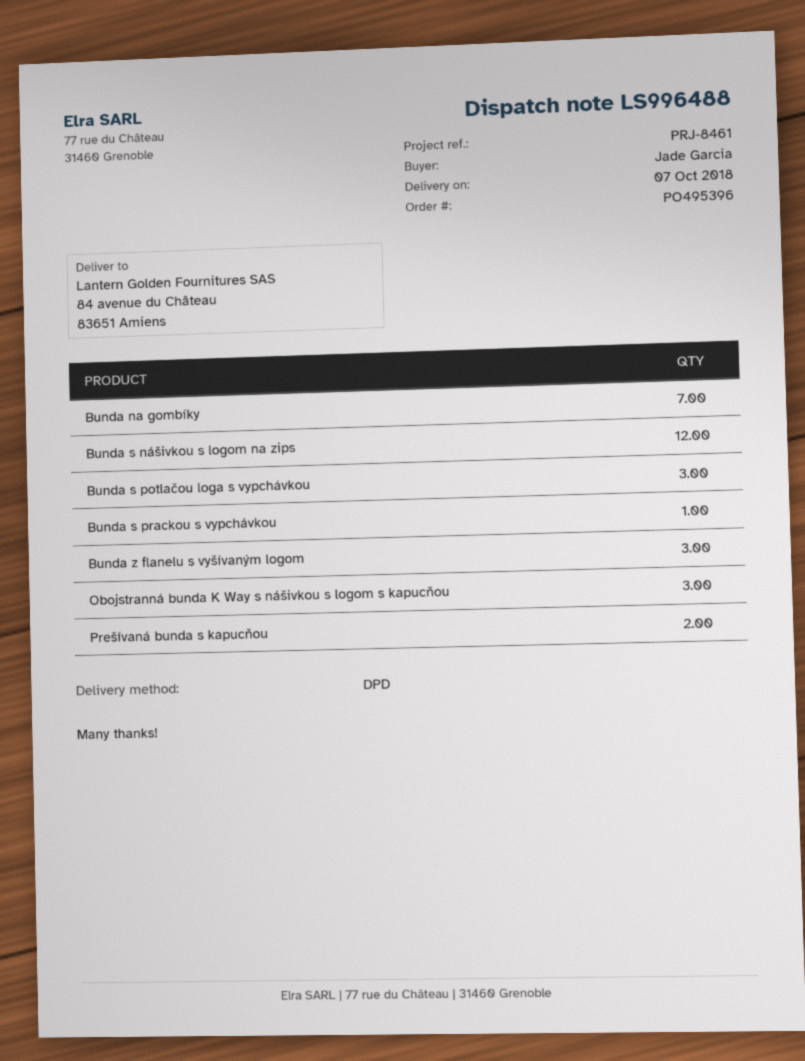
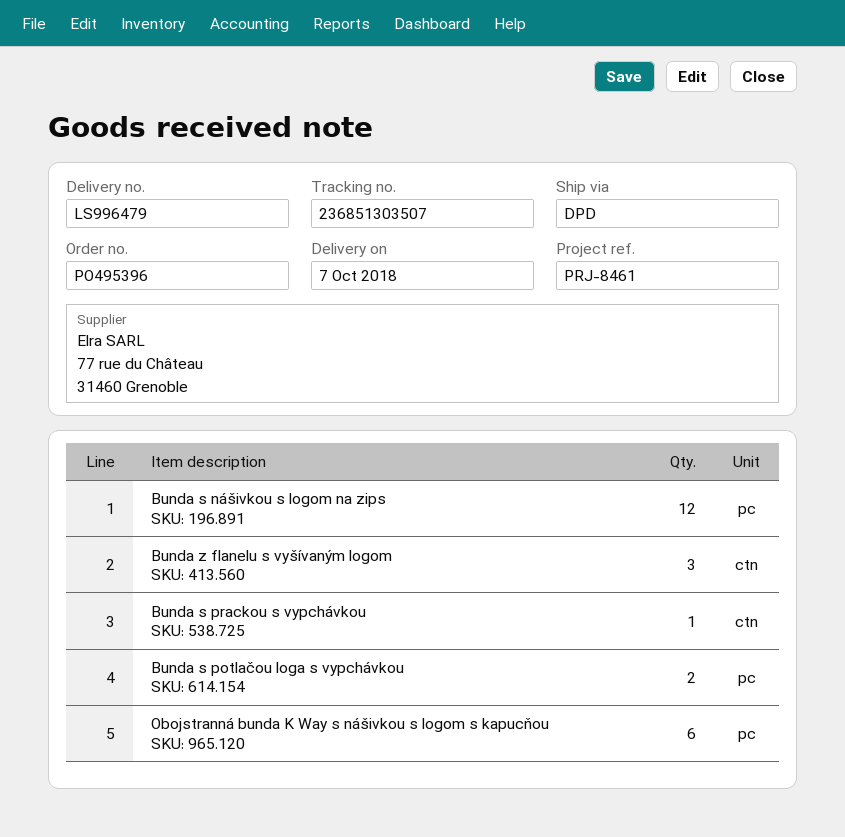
delivery note number: LS996488 -> LS996479
Bunda na gombíky: 7 -> none
Bunda s potlačou loga s vypchávkou: 3 -> 2
Obojstranná bunda K Way s nášivkou s logom s kapucňou: 3 -> 6
Prešívaná bunda s kapucňou: 2 -> none

